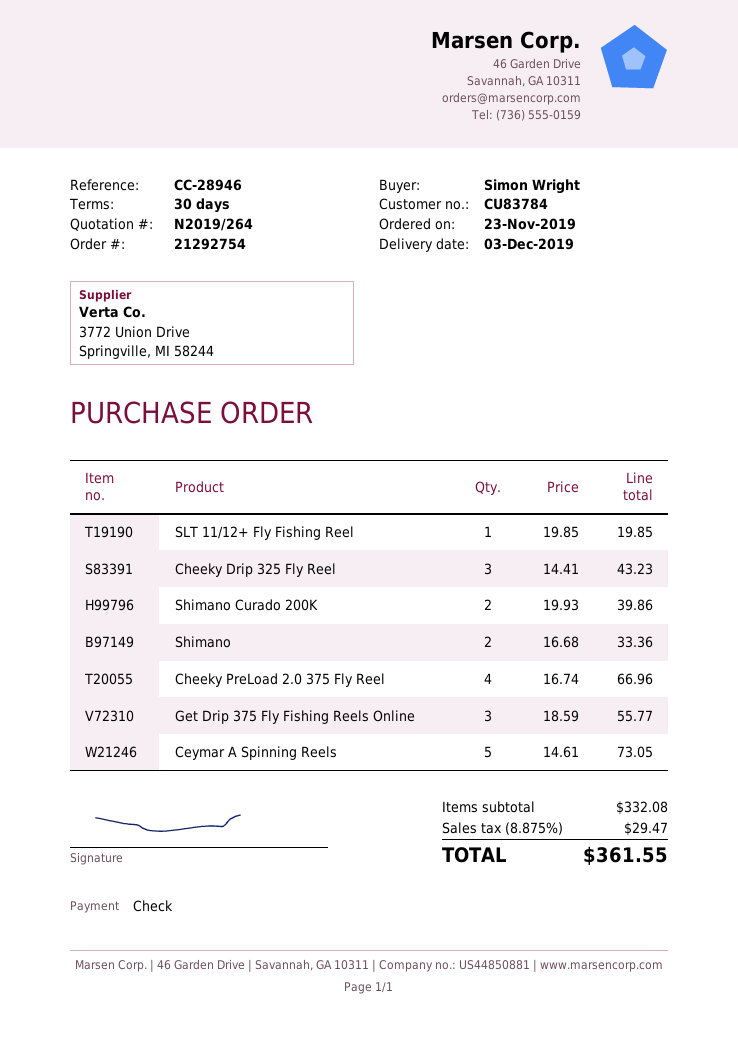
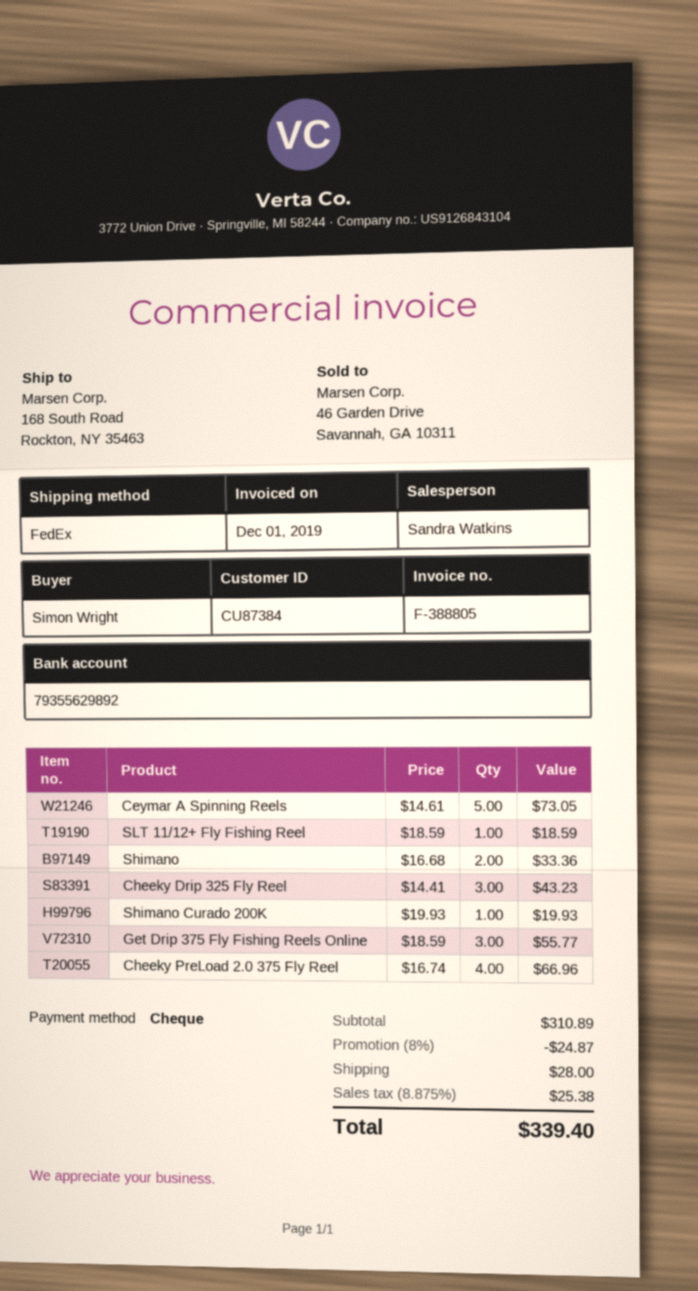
customer number: CU83784 -> CU87384
SLT 11/12+ Fly Fishing Reel: 1 x 19.85 = 19.85 -> 1 x 18.59 = 18.59
Shimano Curado 200K: 2 x 19.93 = 39.86 -> 1 x 19.93 = 19.93
subtotal: 332.08 -> 310.89
discount: none -> 8% = 24.87
shipping: none -> 28.00
tax: 8.875% = 29.47 -> 8.875% = 25.38
total: 361.55 -> 339.40

